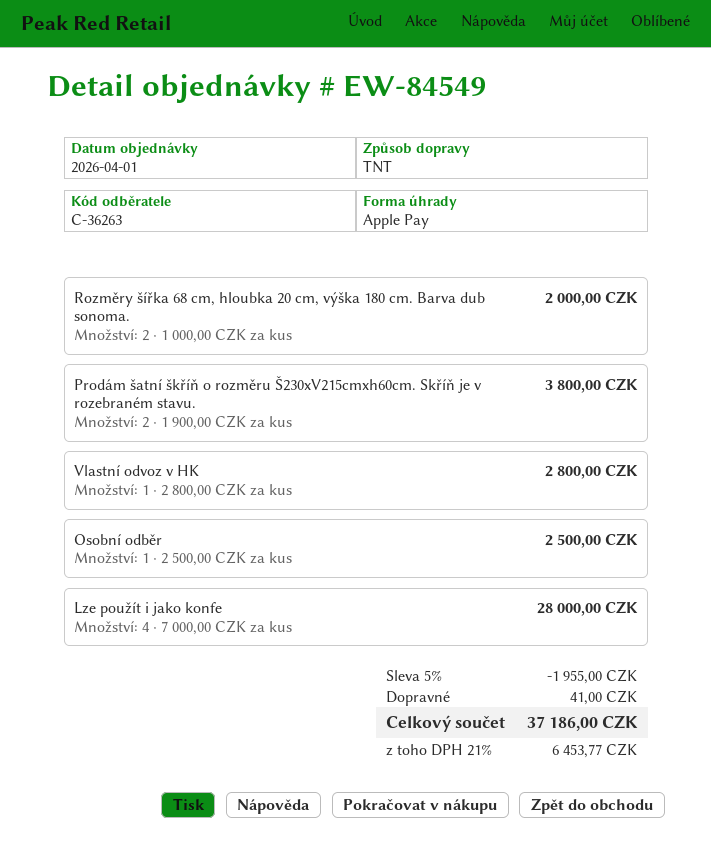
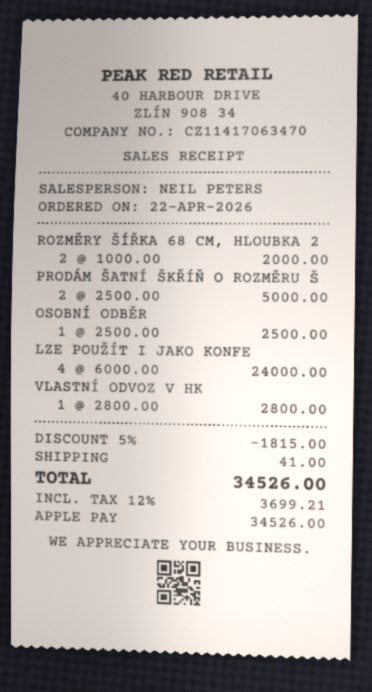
order date: 2026-04-01 -> 2026-04-22
Prodám šatní škříň o rozměru Š230xV215cmxh60cm. Skříň je v rozebraném stavu.: 2 x 1900.00 = 3800.00 -> 2 x 2500.00 = 5000.00
Lze použít i jako konfe: 4 x 7000.00 = 28000.00 -> 4 x 6000.00 = 24000.00
discount: 5% = 1955.00 -> 5% = 1815.00
tax: 21% = 6453.77 -> 12% = 3699.21
total: 37186.00 -> 34526.00

